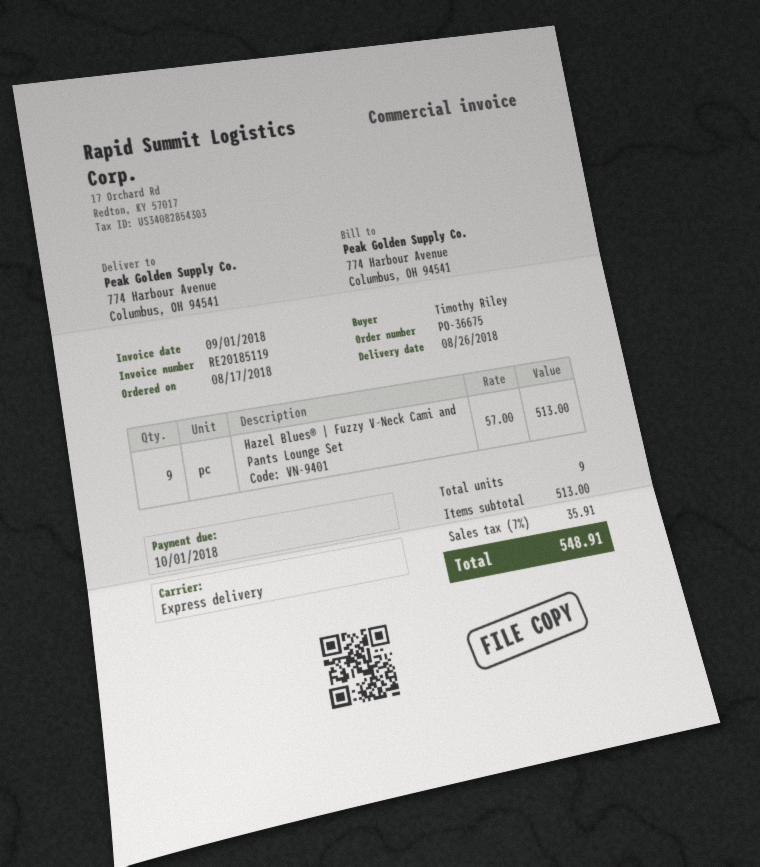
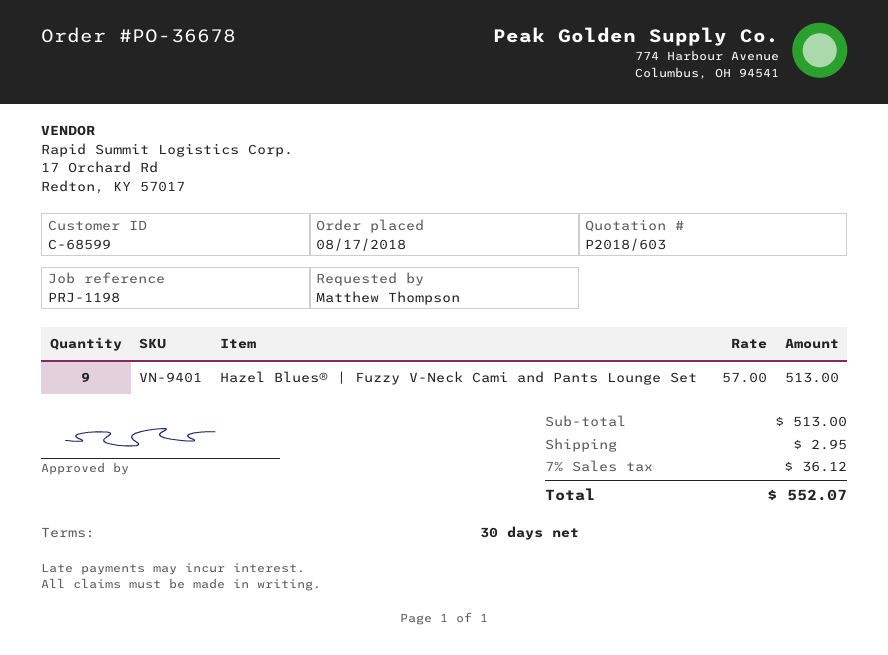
order number: PO-36675 -> PO-36678
ordered by: Timothy Riley -> Matthew Thompson
shipping: none -> 2.95
tax: 7% = 35.91 -> 7% = 36.12
total: 548.91 -> 552.07

